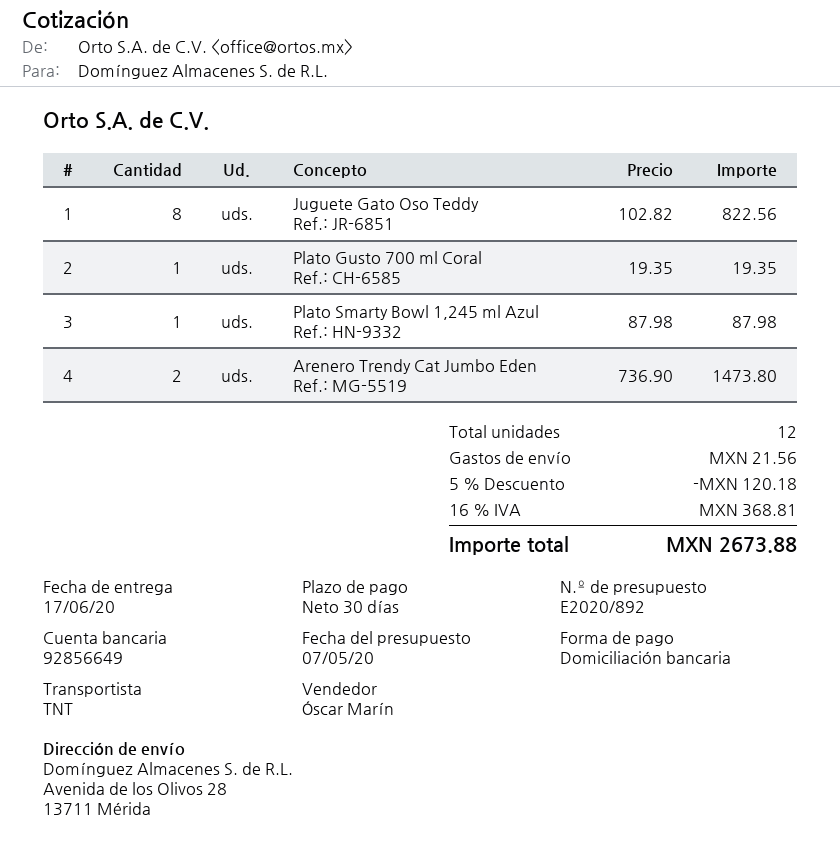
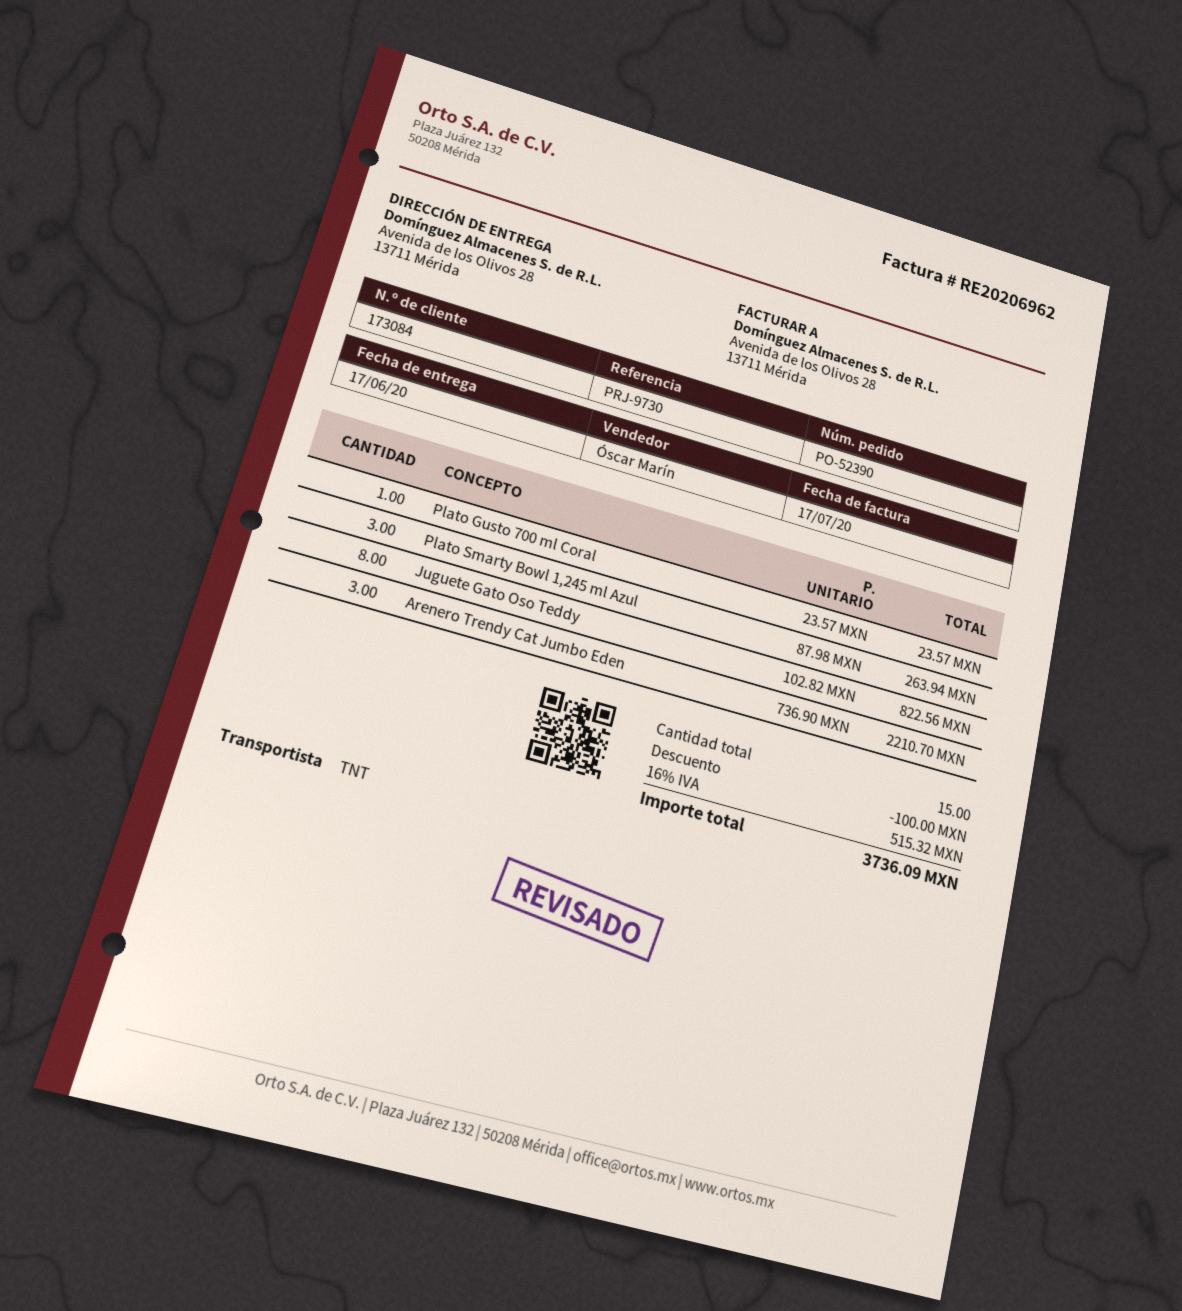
Plato Gusto 700 ml Coral: 1 x 19.35 = 19.35 -> 1 x 23.57 = 23.57
Plato Smarty Bowl 1,245 ml Azul: 1 x 87.98 = 87.98 -> 3 x 87.98 = 263.94
Arenero Trendy Cat Jumbo Eden: 2 x 736.90 = 1473.80 -> 3 x 736.90 = 2210.70
total quantity: 12 -> 15
discount: 120.18 -> 100.00
shipping: 21.56 -> none
tax: 16% = 368.81 -> 16% = 515.32
total: 2673.88 -> 3736.09

